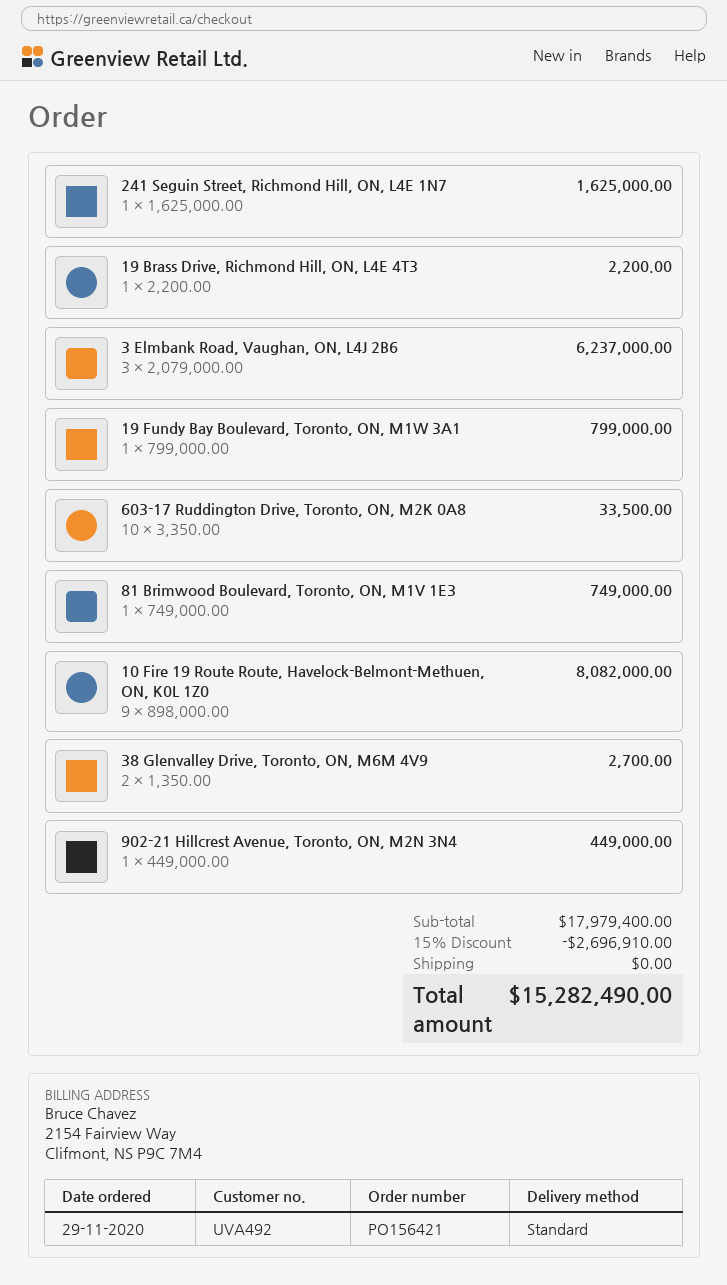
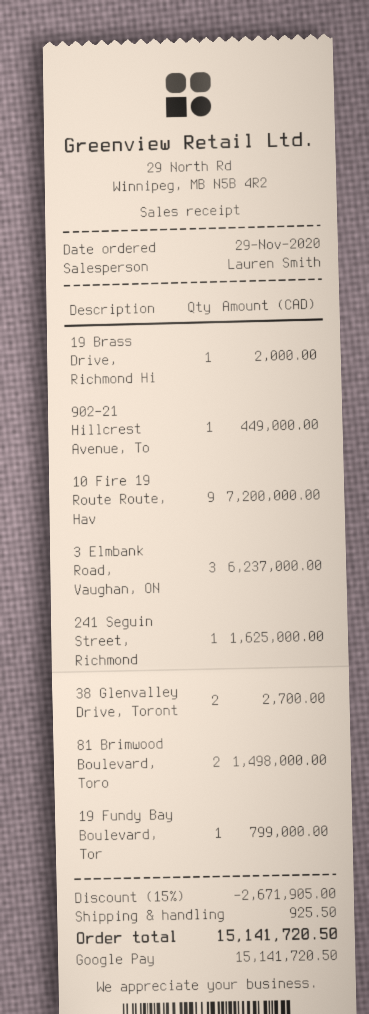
19 Brass Drive, Richmond Hill, ON, L4E 4T3: 1 for 2200.00 -> 1 for 2000.00
603-17 Ruddington Drive, Toronto, ON, M2K 0A8: 10 for 33500.00 -> none
81 Brimwood Boulevard, Toronto, ON, M1V 1E3: 1 for 749000.00 -> 2 for 1498000.00
10 Fire 19 Route Route, Havelock-Belmont-Methuen, ON, K0L 1Z0: 9 for 8082000.00 -> 9 for 7200000.00
discount: 15% = 2696910.00 -> 15% = 2671905.00
shipping: 0.00 -> 925.50
total: 15282490.00 -> 15141720.50

